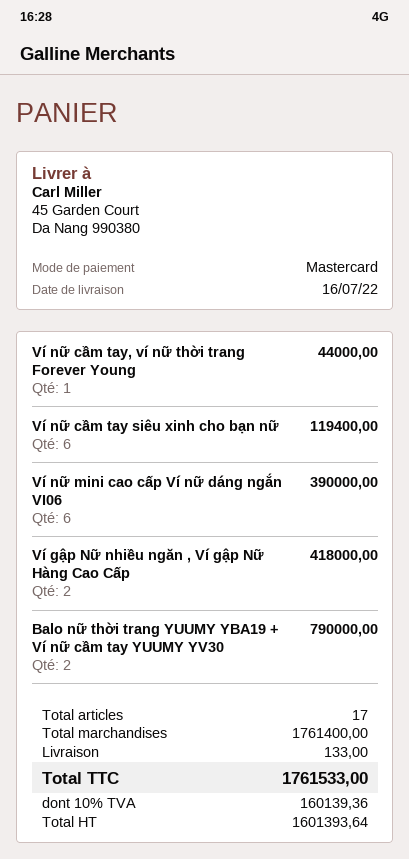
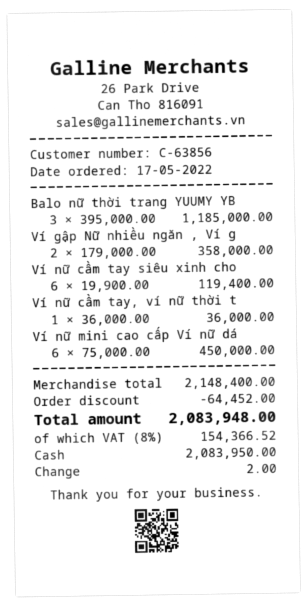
payment method: Mastercard -> cash
Ví nữ cầm tay, ví nữ thời trang Forever Young: 1 for 44000.00 -> 1 for 36000.00
Ví nữ mini cao cấp Ví nữ dáng ngắn VI06: 6 for 390000.00 -> 6 for 450000.00
Ví gập Nữ nhiều ngăn , Ví gập Nữ Hàng Cao Cấp: 2 for 418000.00 -> 2 for 358000.00
Balo nữ thời trang YUUMY YBA19 + Ví nữ cầm tay YUUMY YV30: 2 for 790000.00 -> 3 for 1185000.00
subtotal: 1761400.00 -> 2148400.00
discount: none -> 64452.00
shipping: 133.00 -> none
tax: 10% = 160139.36 -> 8% = 154366.52
total: 1761533.00 -> 2083948.00

